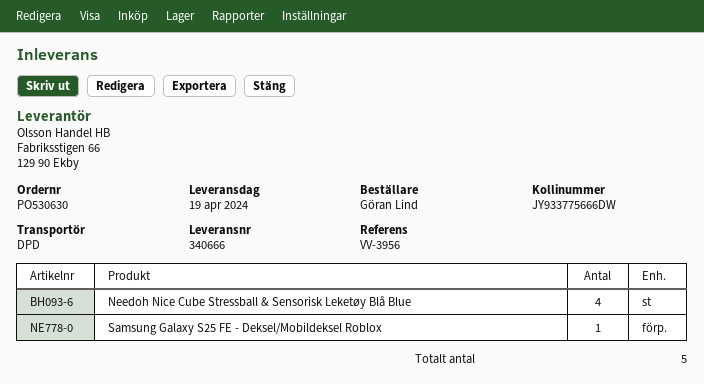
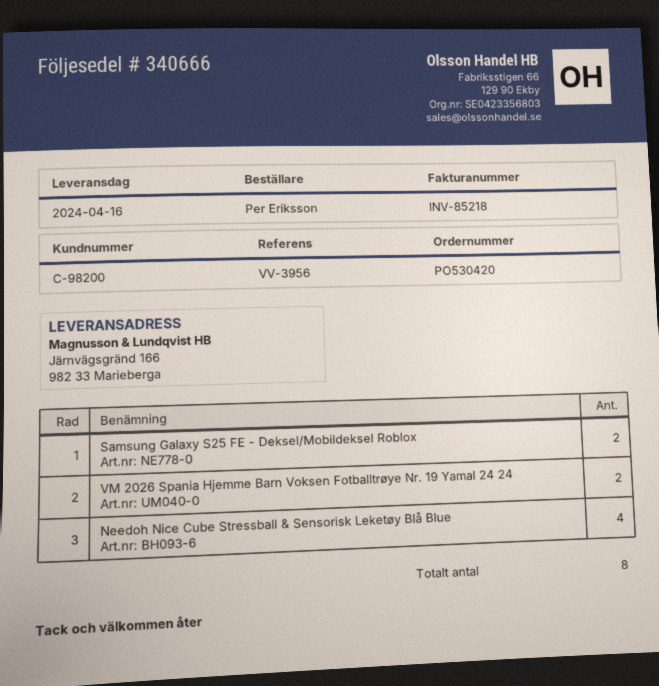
order number: PO530630 -> PO530420
delivery date: 2024-04-19 -> 2024-04-16
ordered by: Göran Lind -> Per Eriksson
Samsung Galaxy S25 FE - Deksel/Mobildeksel Roblox: 1 -> 2
VM 2026 Spania Hjemme Barn Voksen Fotballtrøye Nr. 19 Yamal 24 24: none -> 2
total quantity: 5 -> 8

